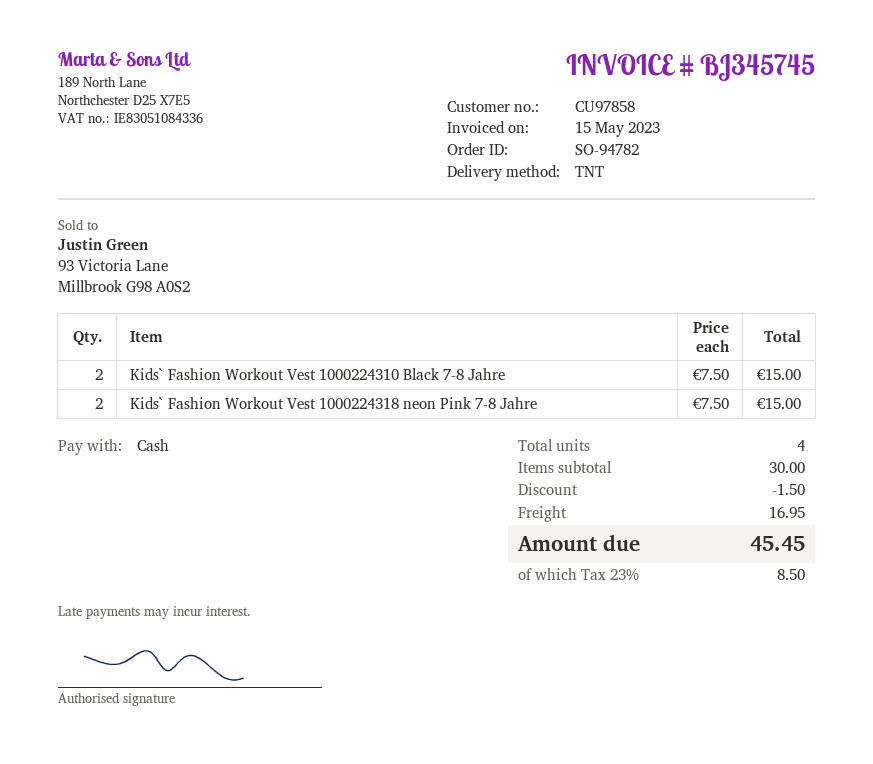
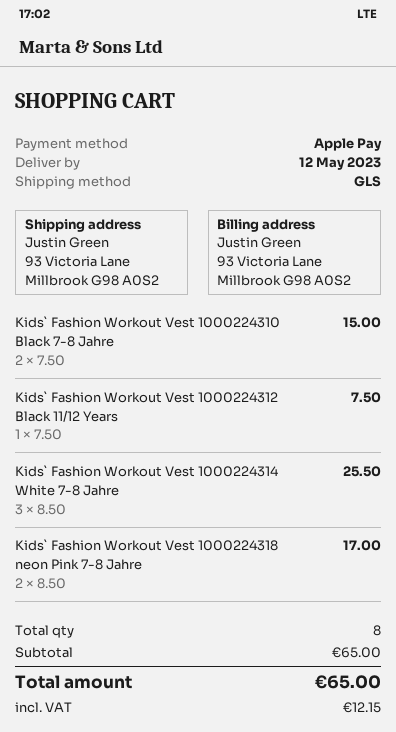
payment method: cash -> Apple Pay
shipping method: TNT -> GLS
Kids` Fashion Workout Vest 1000224318 neon Pink 7-8 Jahre: 2 x 7.50 = 15.00 -> 2 x 8.50 = 17.00
Kids` Fashion Workout Vest 1000224312 Black 11/12 Years: none -> 1 x 7.50 = 7.50
Kids` Fashion Workout Vest 1000224314 White 7-8 Jahre: none -> 3 x 8.50 = 25.50
total quantity: 4 -> 8
subtotal: 30.00 -> 65.00
discount: 1.50 -> none
shipping: 16.95 -> none
tax: 8.50 -> 12.15
total: 45.45 -> 65.00

